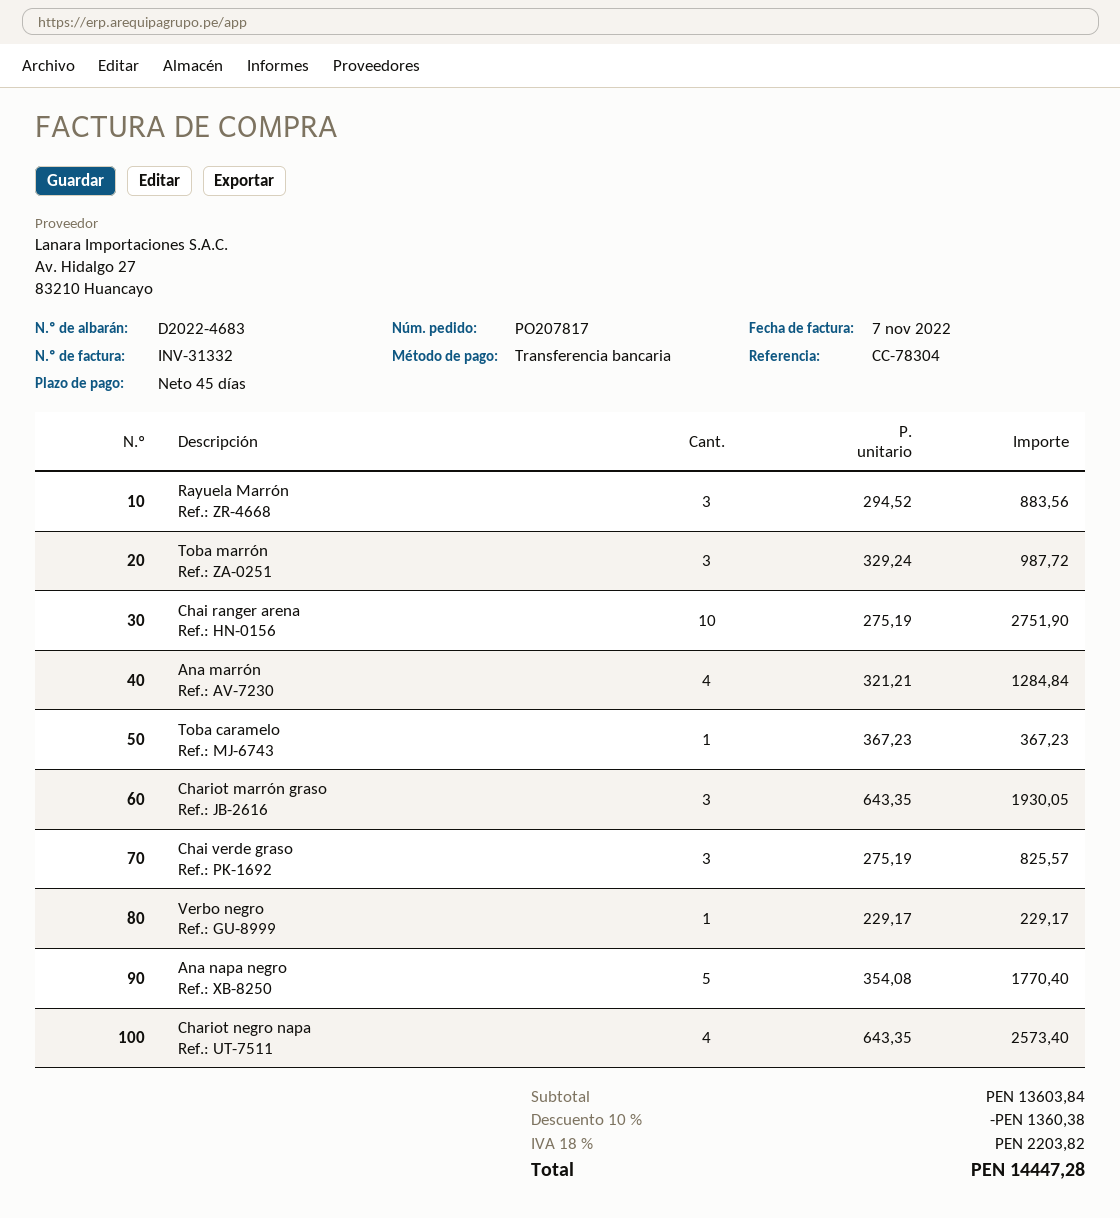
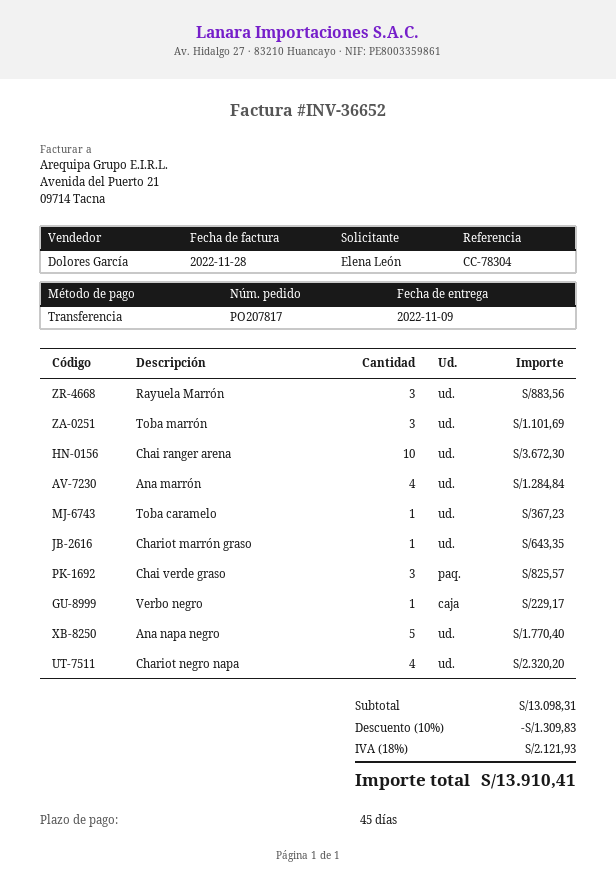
invoice number: INV-31332 -> INV-36652
invoice date: 2022-11-07 -> 2022-11-28
Toba marrón: 3 for 987.72 -> 3 for 1101.69
Chai ranger arena: 10 for 2751.90 -> 10 for 3672.30
Chariot marrón graso: 3 for 1930.05 -> 1 for 643.35
Chariot negro napa: 4 for 2573.40 -> 4 for 2320.20
subtotal: 13603.84 -> 13098.31
discount: 10% = 1360.38 -> 10% = 1309.83
tax: 18% = 2203.82 -> 18% = 2121.93
total: 14447.28 -> 13910.41

